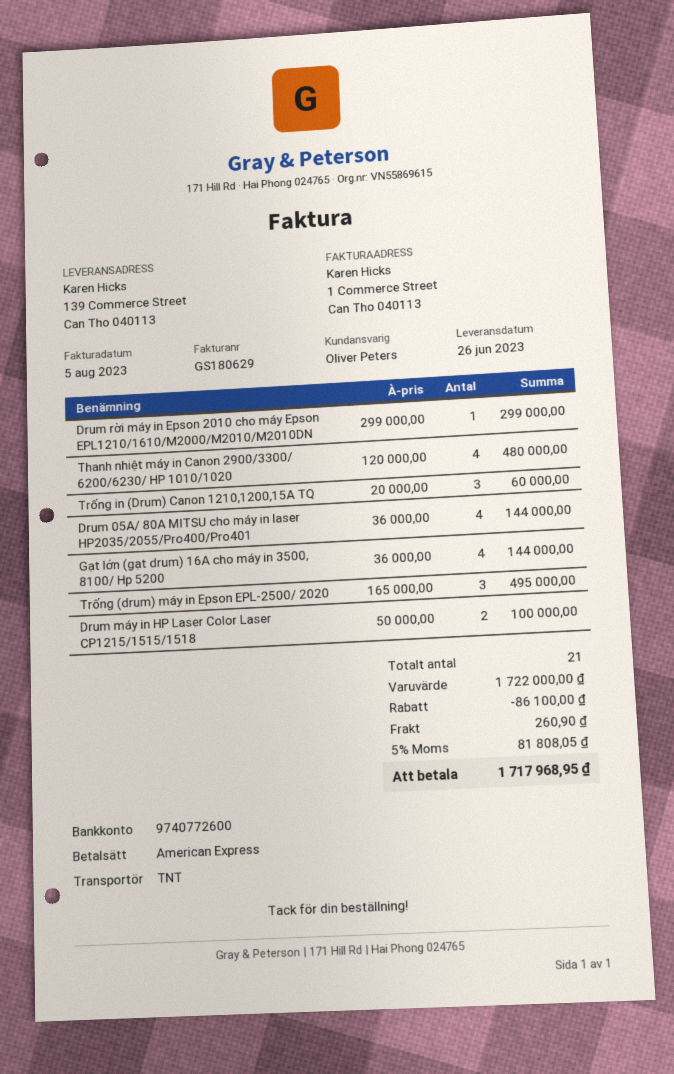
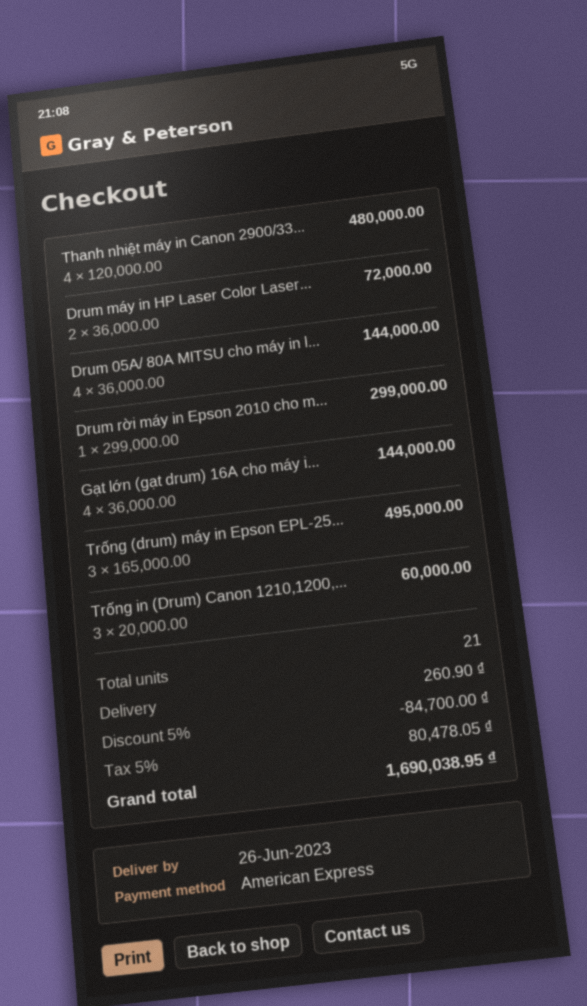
Drum máy in HP Laser Color Laser CP1215/1515/1518: 2 x 50000.00 = 100000.00 -> 2 x 36000.00 = 72000.00
discount: 86100.00 -> 84700.00
tax: 5% = 81808.05 -> 5% = 80478.05
total: 1717968.95 -> 1690038.95

